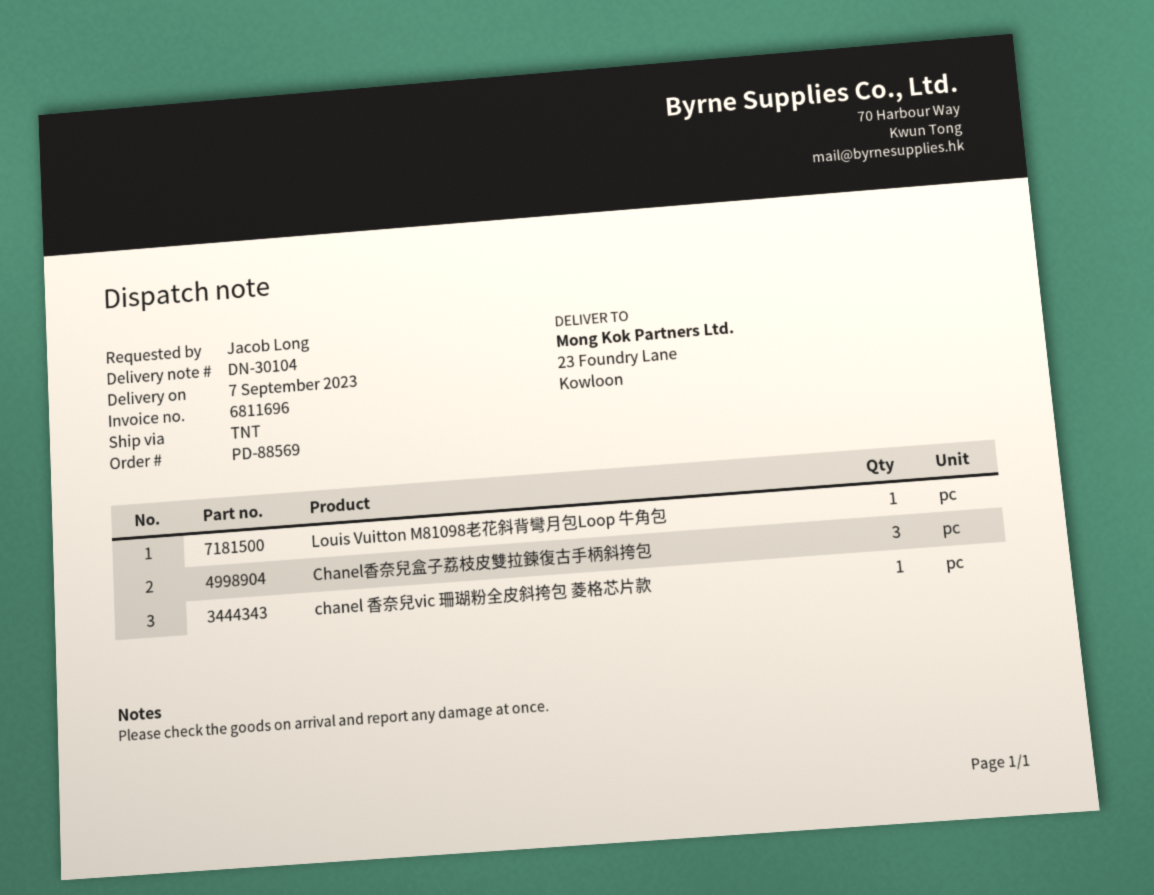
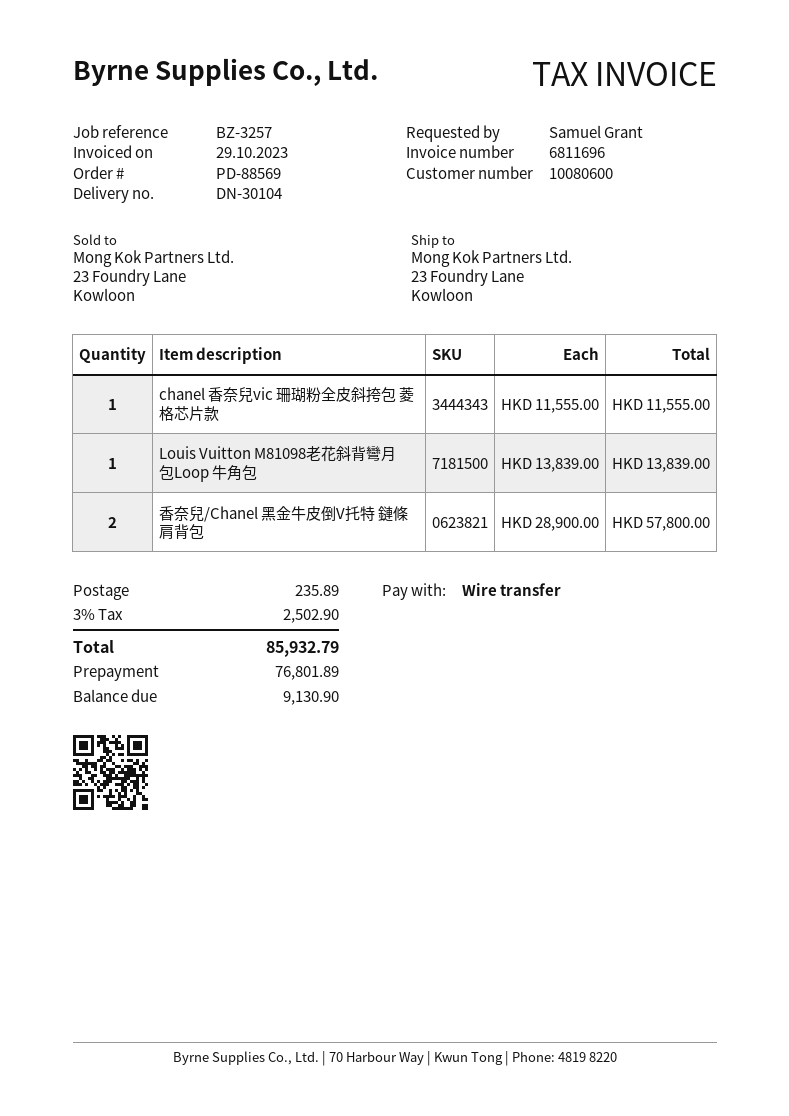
ordered by: Jacob Long -> Samuel Grant
Chanel香奈兒盒子荔枝皮雙拉鍊復古手柄斜挎包: 3 -> none
香奈兒/Chanel 黑金牛皮倒V托特 鏈條肩背包: none -> 2

